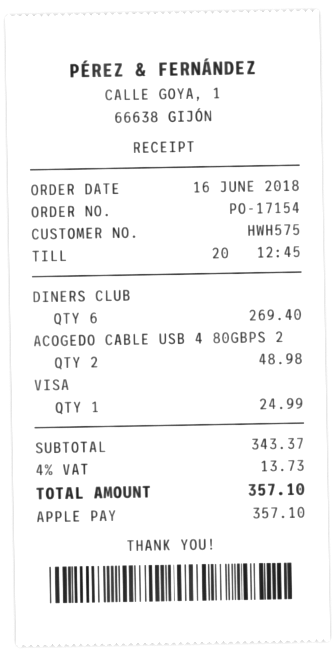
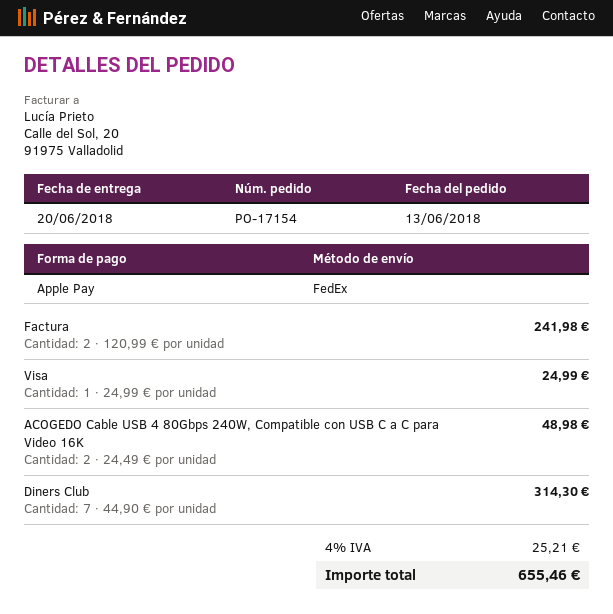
order date: 2018-06-16 -> 2018-06-13
DINERS CLUB: 6 for 269.40 -> 7 for 314.30
Factura: none -> 2 for 241.98
tax: 4% = 13.73 -> 4% = 25.21
total: 357.10 -> 655.46

